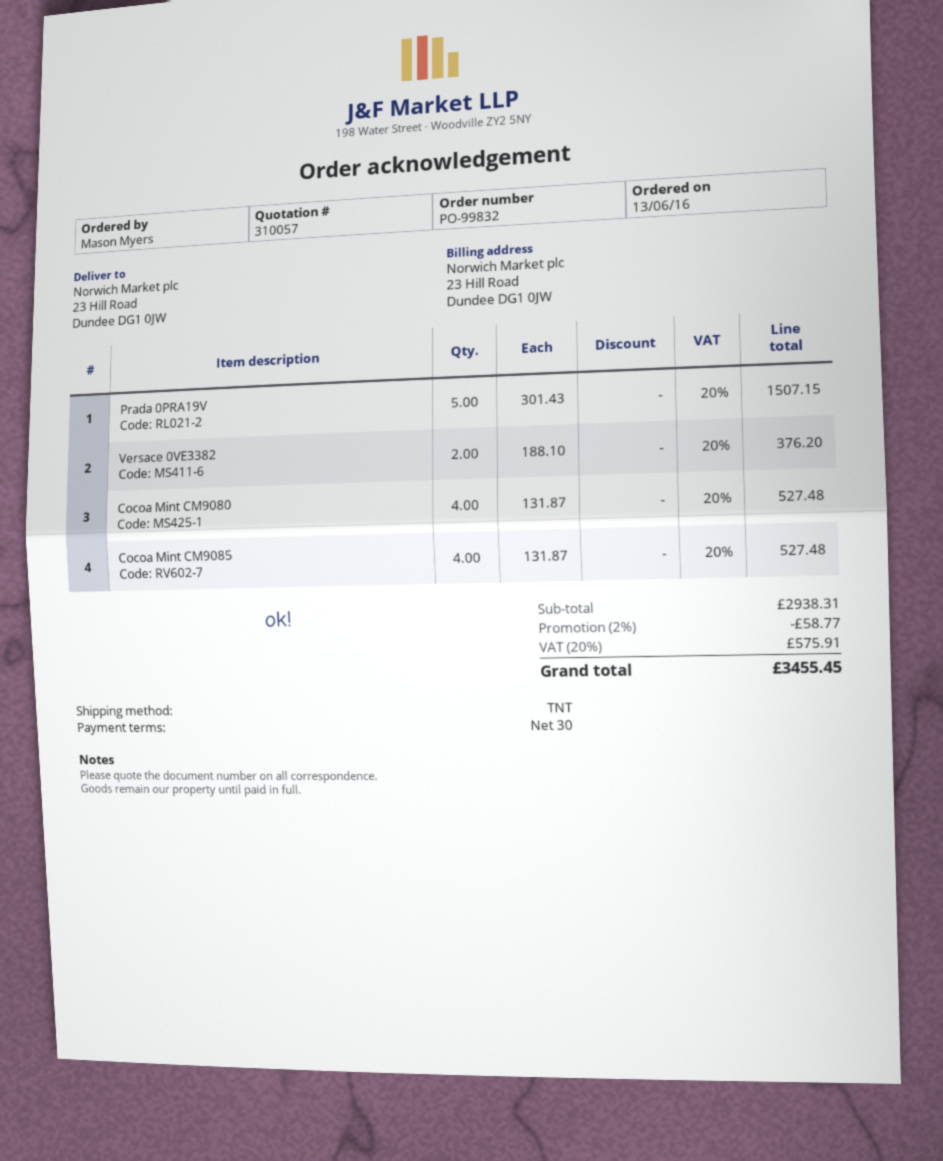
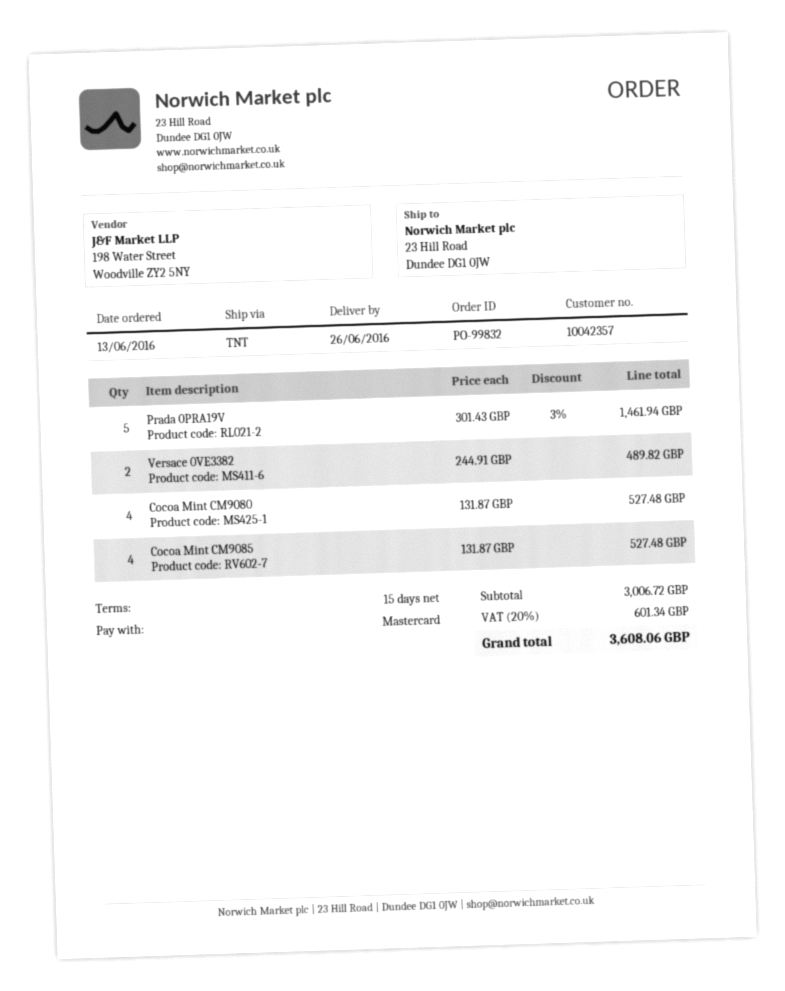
payment terms: 30 days -> 15 days
Prada 0PRA19V: 5 x 301.43 = 1507.15 -> 5 x 301.43 - 3% = 1461.94
Versace 0VE3382: 2 x 188.10 = 376.20 -> 2 x 244.91 = 489.82
subtotal: 2938.31 -> 3006.72
discount: 2% = 58.77 -> none
tax: 20% = 575.91 -> 20% = 601.34
total: 3455.45 -> 3608.06

